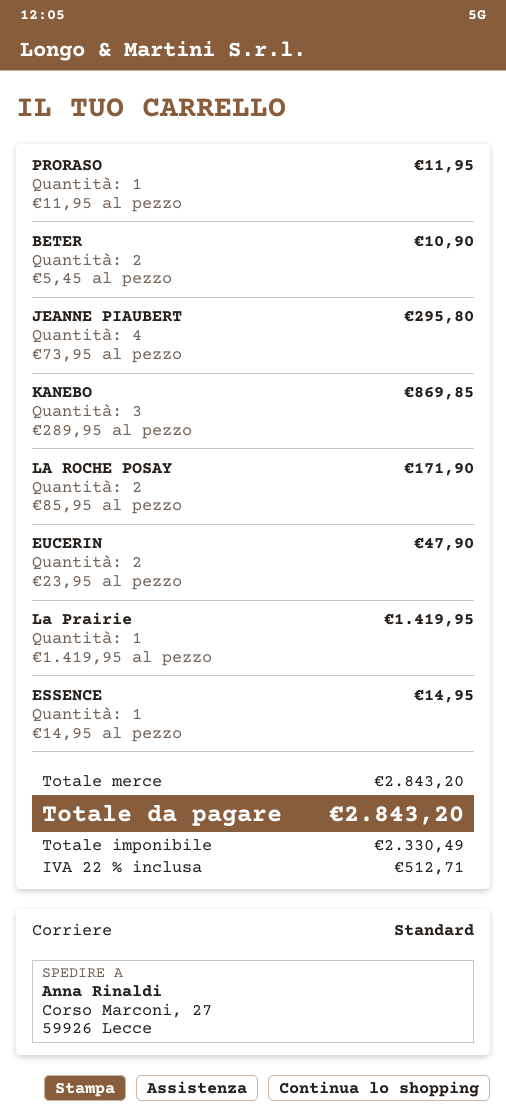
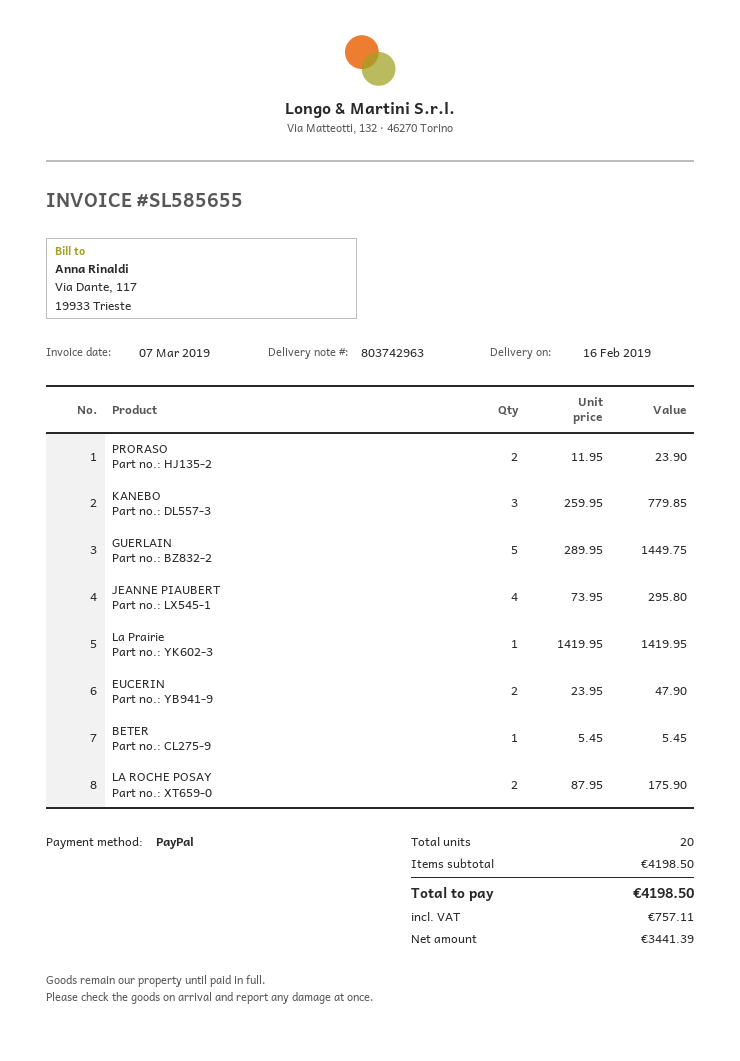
PRORASO: 1 x 11.95 = 11.95 -> 2 x 11.95 = 23.90
BETER: 2 x 5.45 = 10.90 -> 1 x 5.45 = 5.45
KANEBO: 3 x 289.95 = 869.85 -> 3 x 259.95 = 779.85
LA ROCHE POSAY: 2 x 85.95 = 171.90 -> 2 x 87.95 = 175.90
ESSENCE: 1 x 14.95 = 14.95 -> none
GUERLAIN: none -> 5 x 289.95 = 1449.75
subtotal: 2843.20 -> 4198.50
net: 2330.49 -> 3441.39
tax: 512.71 -> 757.11
total: 2843.20 -> 4198.50

